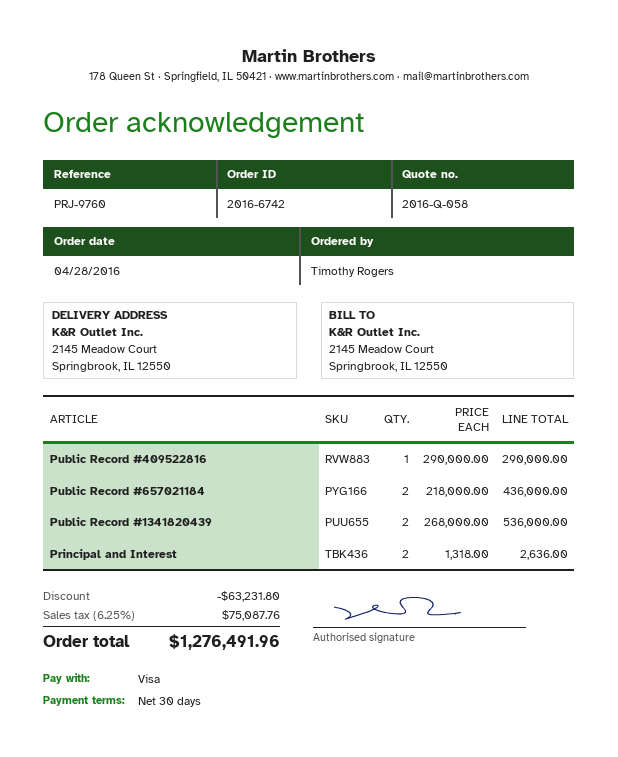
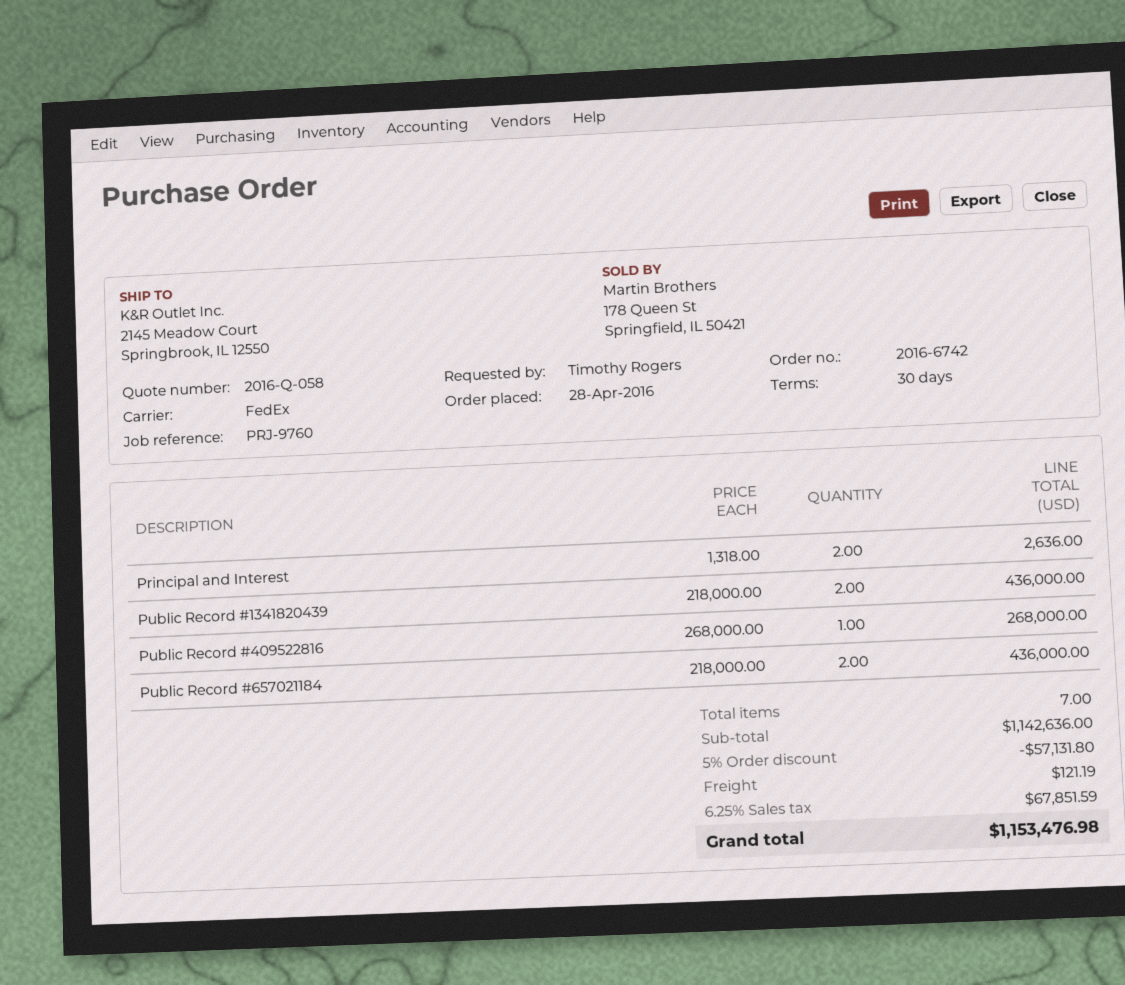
Public Record #409522816: 1 x 290000.00 = 290000.00 -> 1 x 268000.00 = 268000.00
Public Record #1341820439: 2 x 268000.00 = 536000.00 -> 2 x 218000.00 = 436000.00
discount: 63231.80 -> 57131.80
shipping: none -> 121.19
tax: 6.25% = 75087.76 -> 6.25% = 67851.59
total: 1276491.96 -> 1153476.98

